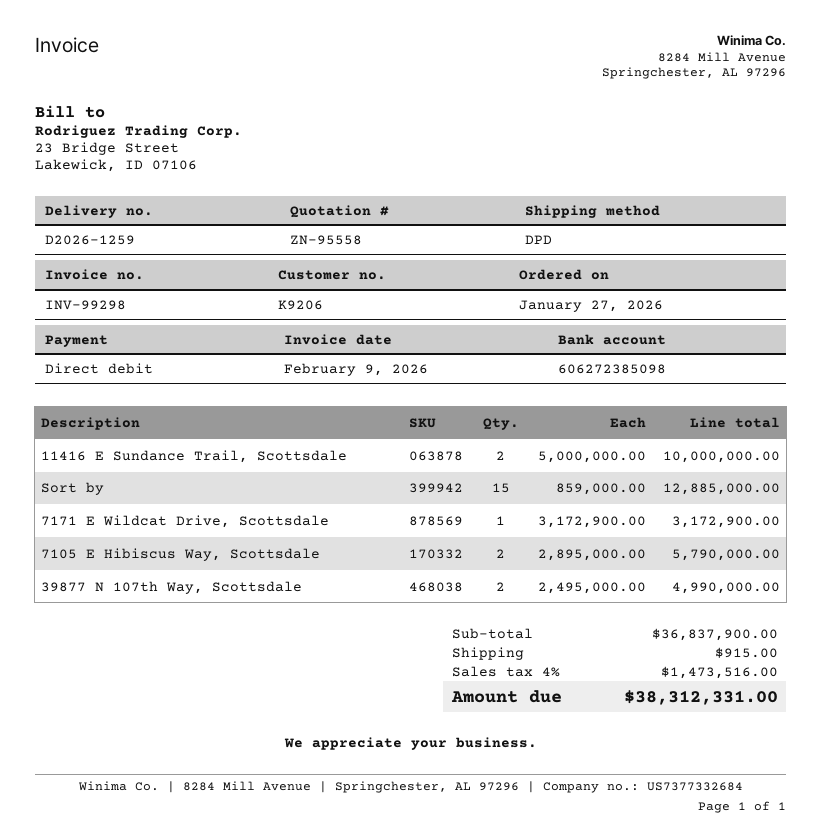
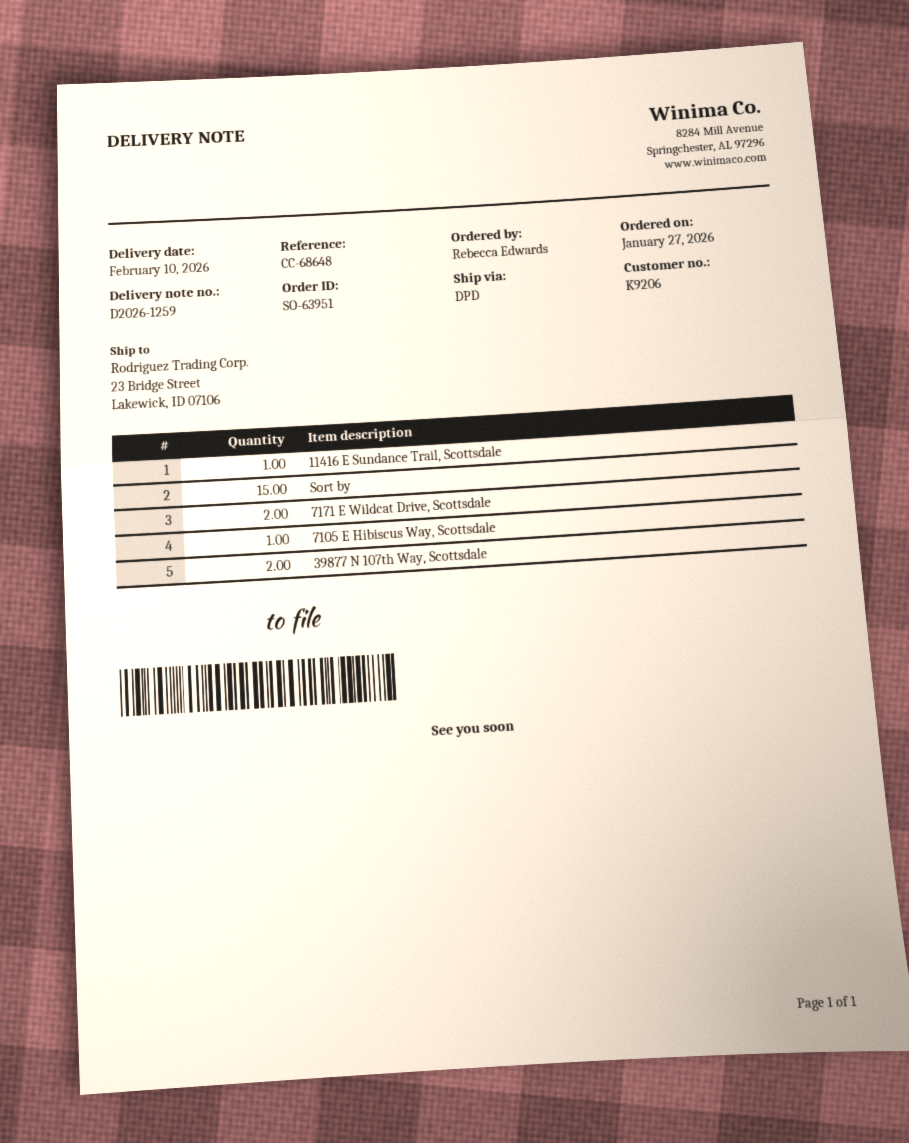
11416 E Sundance Trail, Scottsdale: 2 -> 1
7171 E Wildcat Drive, Scottsdale: 1 -> 2
7105 E Hibiscus Way, Scottsdale: 2 -> 1

